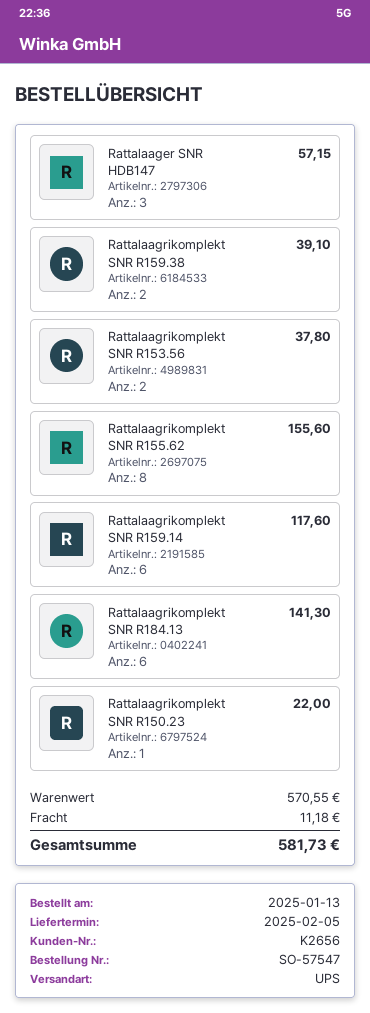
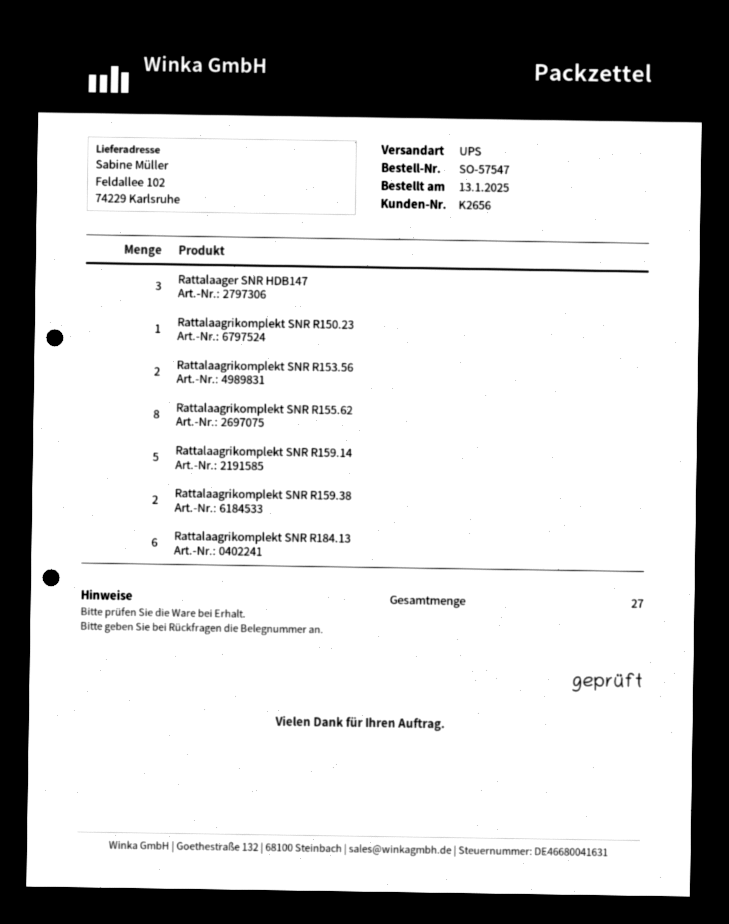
Rattalaagrikomplekt SNR R159.14: 6 -> 5

